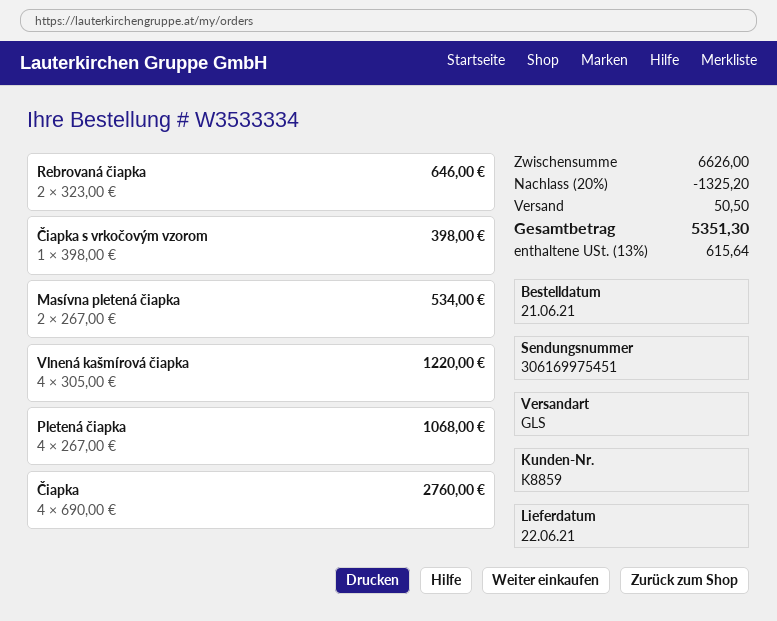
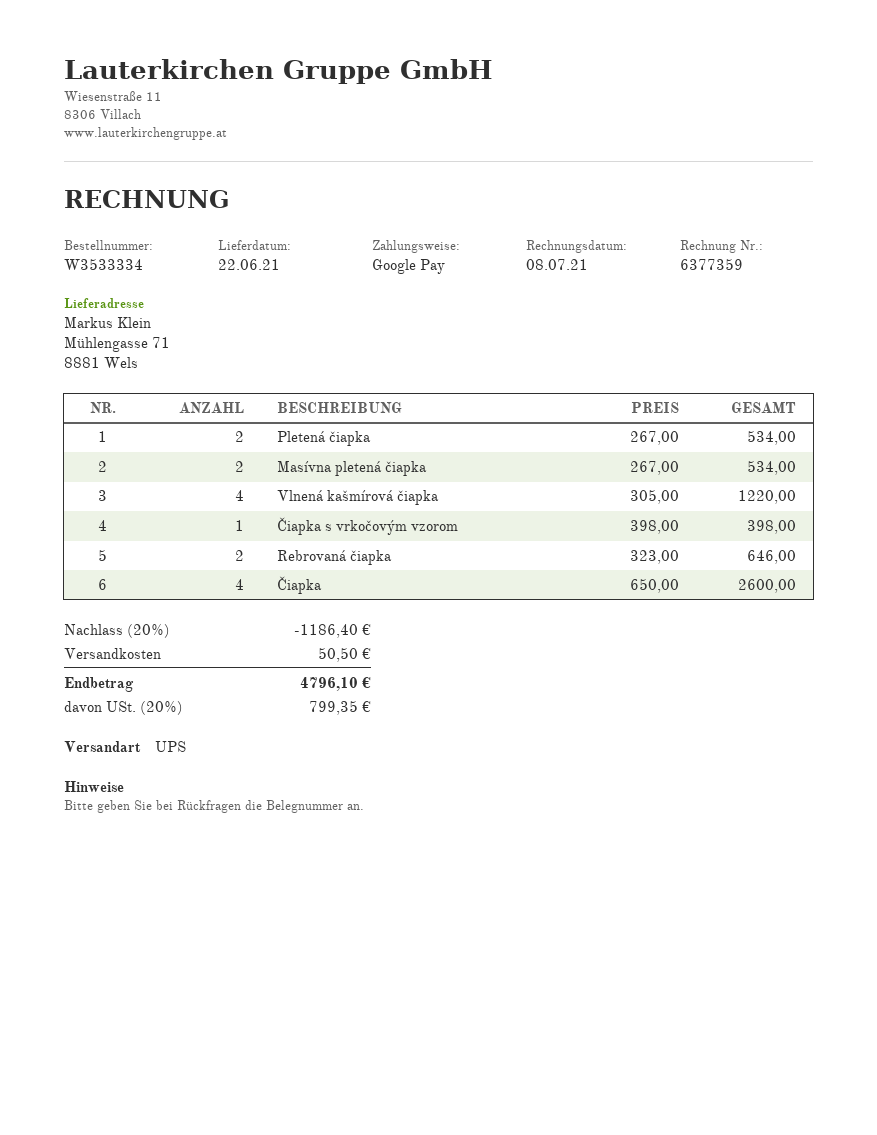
shipping method: GLS -> UPS
Pletená čiapka: 4 x 267.00 = 1068.00 -> 2 x 267.00 = 534.00
Čiapka: 4 x 690.00 = 2760.00 -> 4 x 650.00 = 2600.00
discount: 20% = 1325.20 -> 20% = 1186.40
tax: 13% = 615.64 -> 20% = 799.35
total: 5351.30 -> 4796.10

